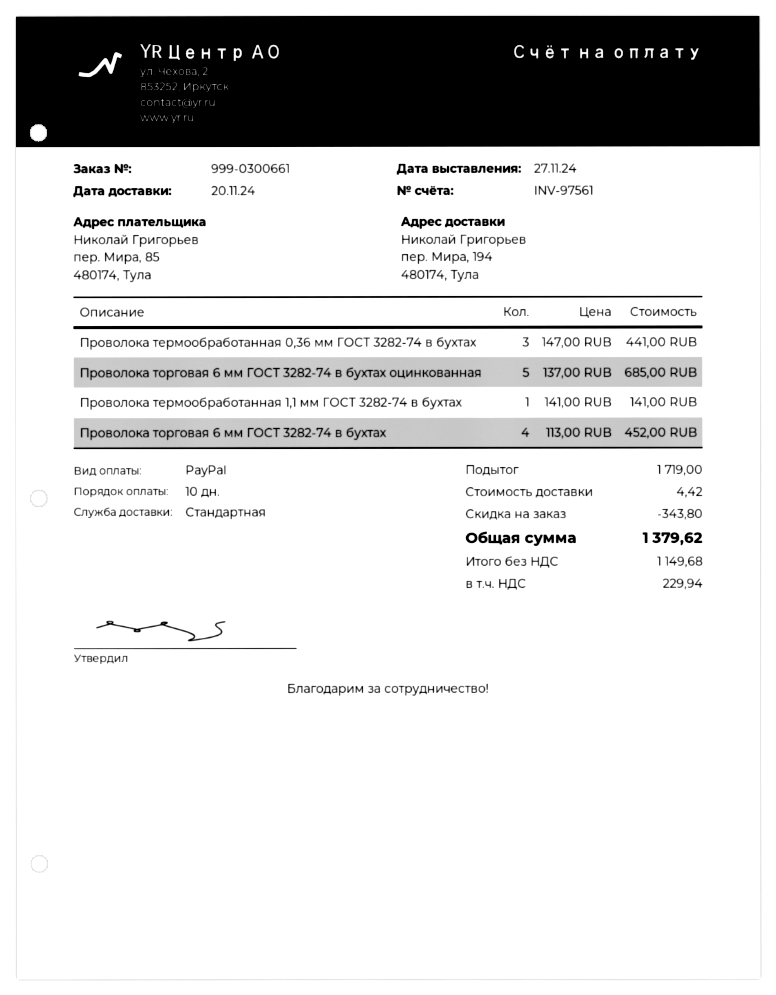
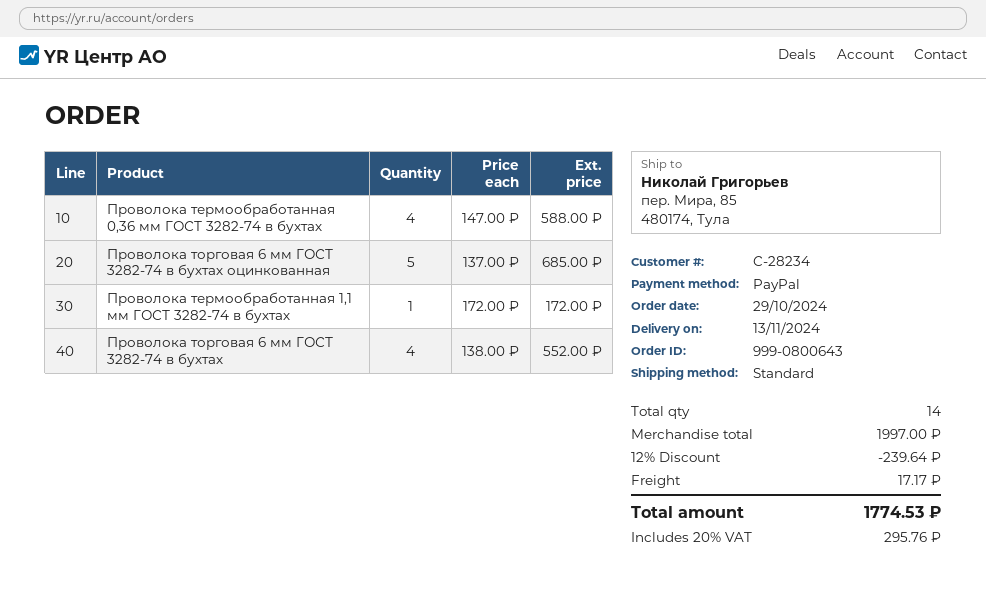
order number: 999-0300661 -> 999-0800643
delivery date: 2024-11-20 -> 2024-11-13
ship to: пер. Мира, 194, 480174, Тула -> пер. Мира, 85, 480174, Тула
Проволока термообработанная 0,36 мм ГОСТ 3282-74 в бухтах: 3 x 147.00 = 441.00 -> 4 x 147.00 = 588.00
Проволока термообработанная 1,1 мм ГОСТ 3282-74 в бухтах: 1 x 141.00 = 141.00 -> 1 x 172.00 = 172.00
Проволока торговая 6 мм ГОСТ 3282-74 в бухтах: 4 x 113.00 = 452.00 -> 4 x 138.00 = 552.00
subtotal: 1719.00 -> 1997.00
discount: 343.80 -> 239.64
shipping: 4.42 -> 17.17
tax: 229.94 -> 295.76
total: 1379.62 -> 1774.53

